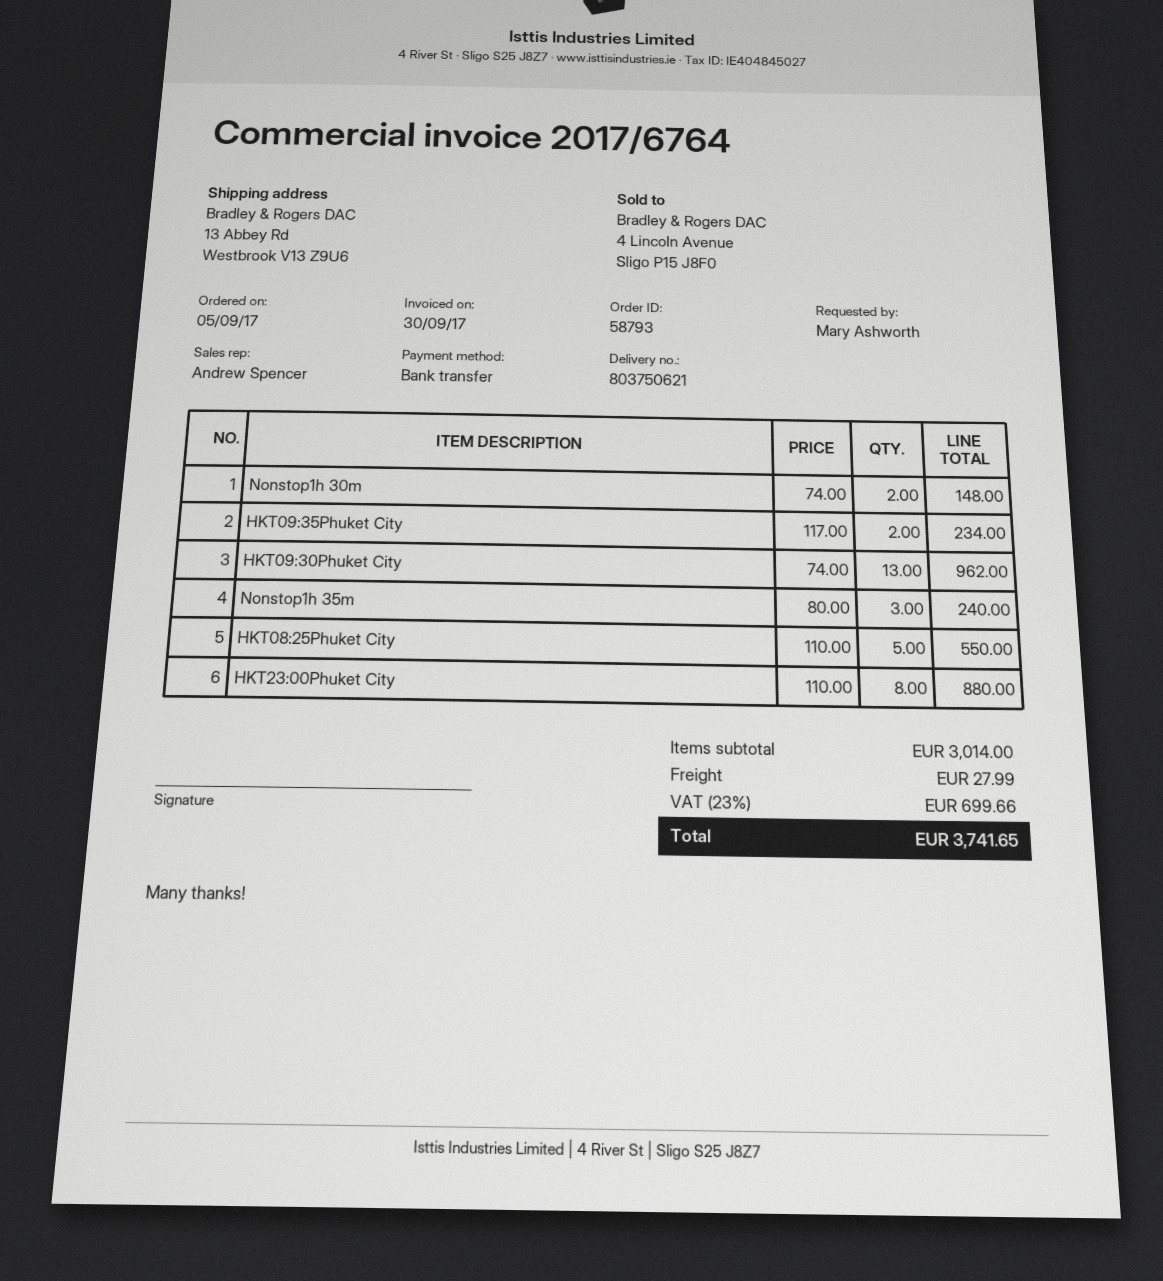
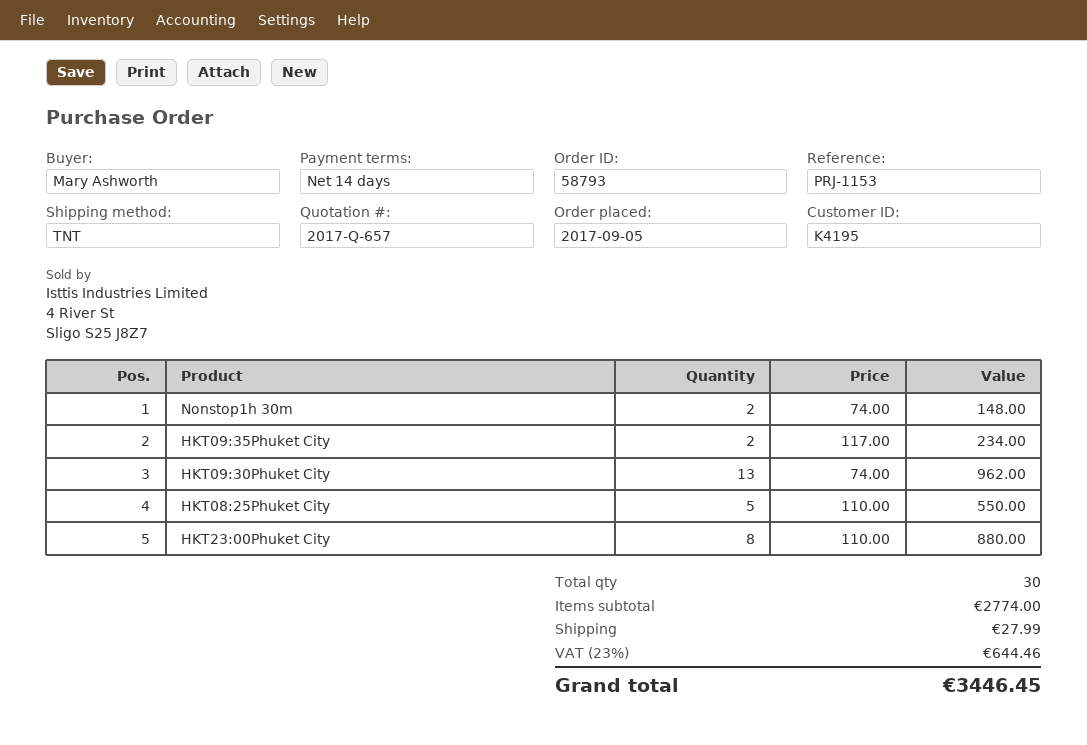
Nonstop1h 35m: 3 x 80.00 = 240.00 -> none
subtotal: 3014.00 -> 2774.00
tax: 23% = 699.66 -> 23% = 644.46
total: 3741.65 -> 3446.45

